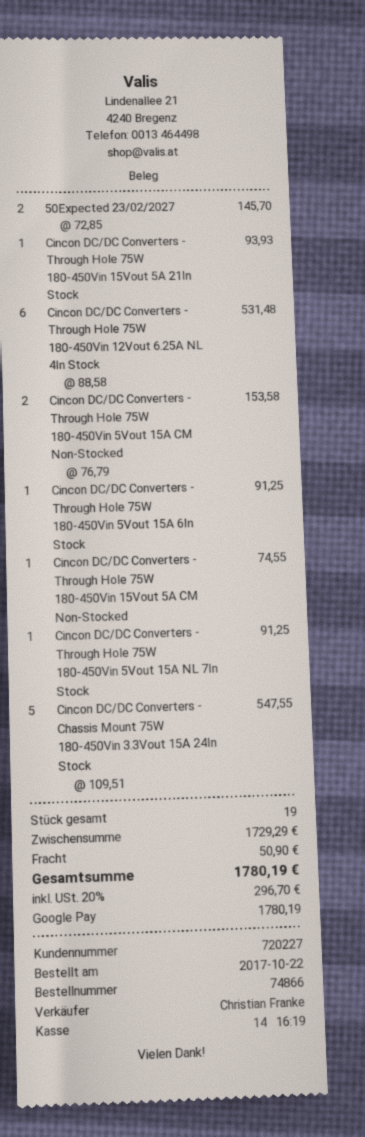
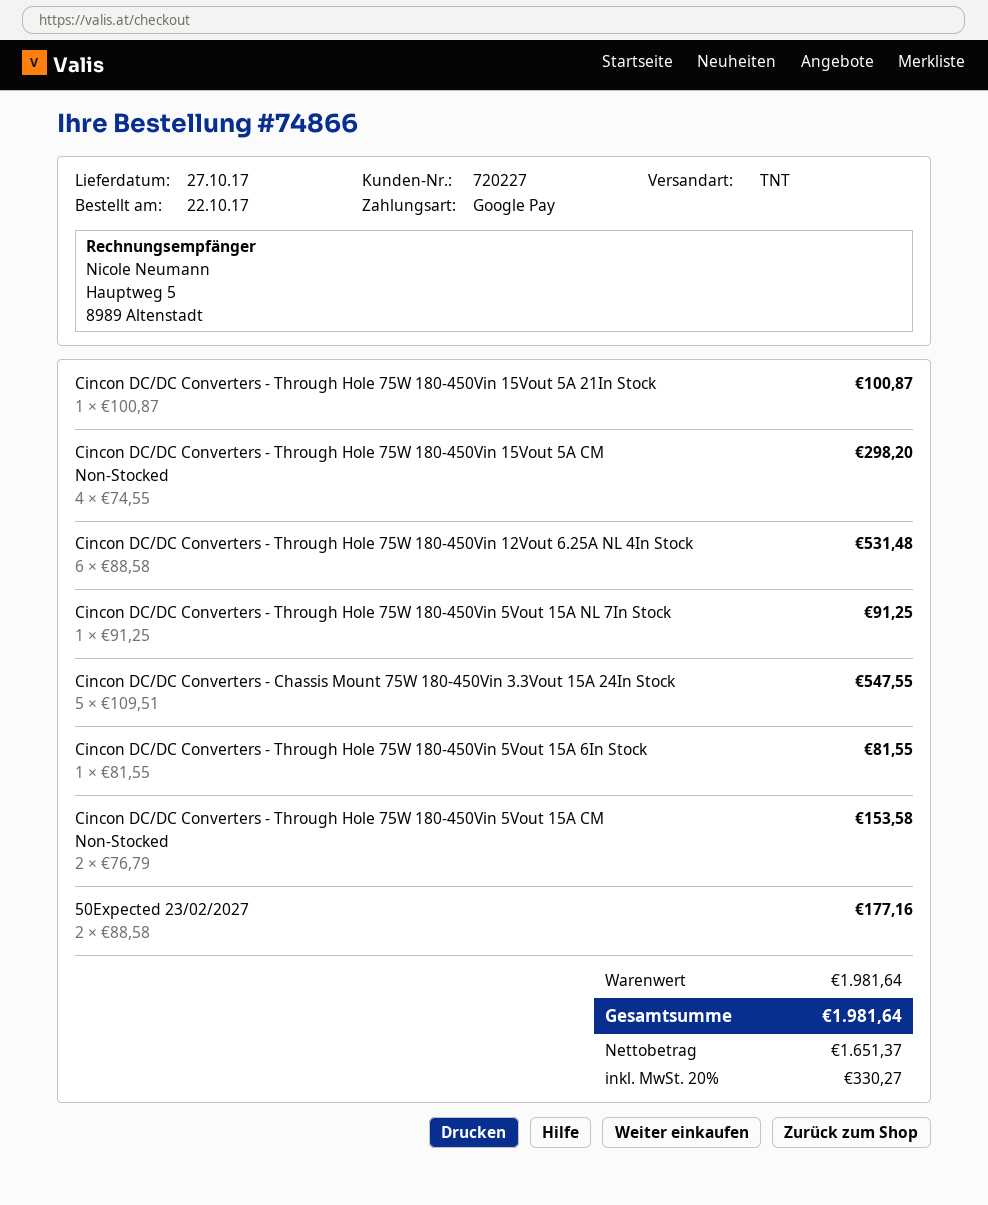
50Expected 23/02/2027: 2 x 72.85 = 145.70 -> 2 x 88.58 = 177.16
Cincon DC/DC Converters - Through Hole 75W 180-450Vin 15Vout 5A 21In Stock: 1 x 93.93 = 93.93 -> 1 x 100.87 = 100.87
Cincon DC/DC Converters - Through Hole 75W 180-450Vin 5Vout 15A 6In Stock: 1 x 91.25 = 91.25 -> 1 x 81.55 = 81.55
Cincon DC/DC Converters - Through Hole 75W 180-450Vin 15Vout 5A CM Non-Stocked: 1 x 74.55 = 74.55 -> 4 x 74.55 = 298.20
subtotal: 1729.29 -> 1981.64
shipping: 50.90 -> none
tax: 20% = 296.70 -> 20% = 330.27
total: 1780.19 -> 1981.64

